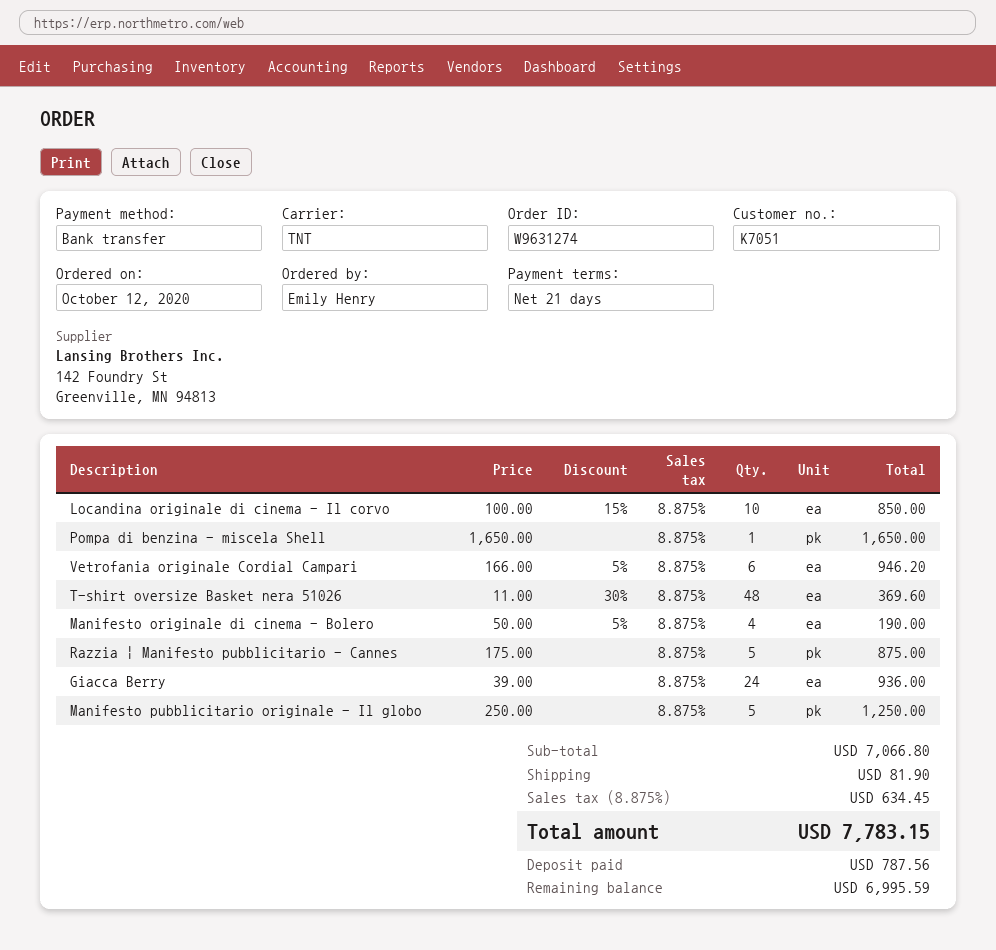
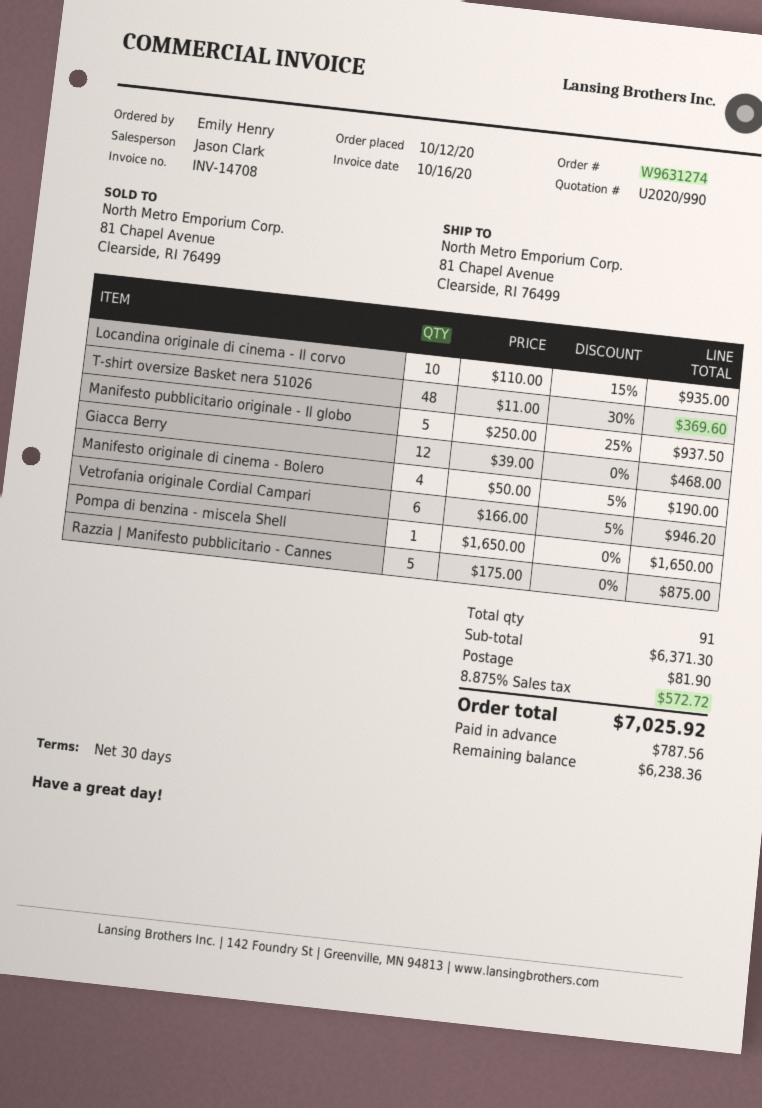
payment terms: 21 days -> 30 days
Locandina originale di cinema - Il corvo: 10 x 100.00 - 15% = 850.00 -> 10 x 110.00 - 15% = 935.00
Giacca Berry: 24 x 39.00 = 936.00 -> 12 x 39.00 = 468.00
Manifesto pubblicitario originale - Il globo: 5 x 250.00 = 1250.00 -> 5 x 250.00 - 25% = 937.50
subtotal: 7066.80 -> 6371.30
tax: 8.875% = 634.45 -> 8.875% = 572.72
total: 7783.15 -> 7025.92
balance: 6995.59 -> 6238.36

